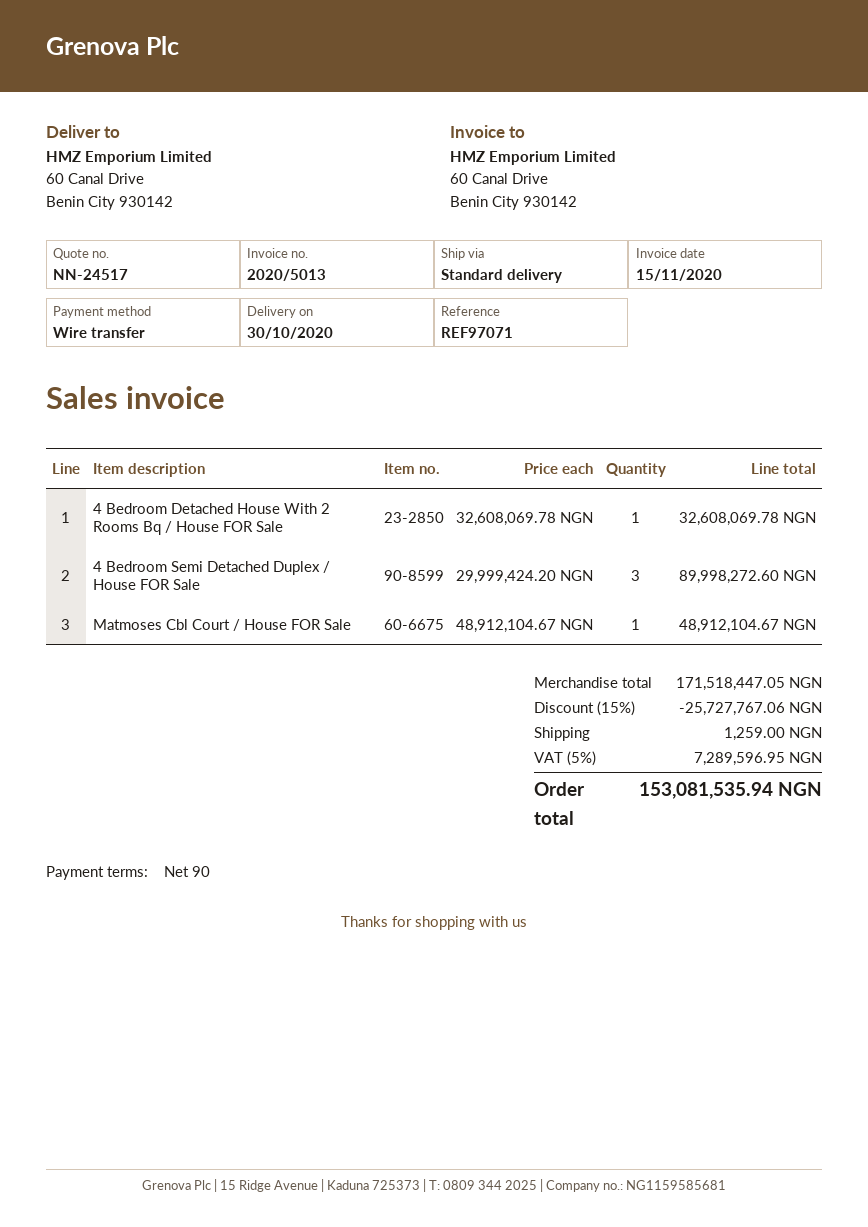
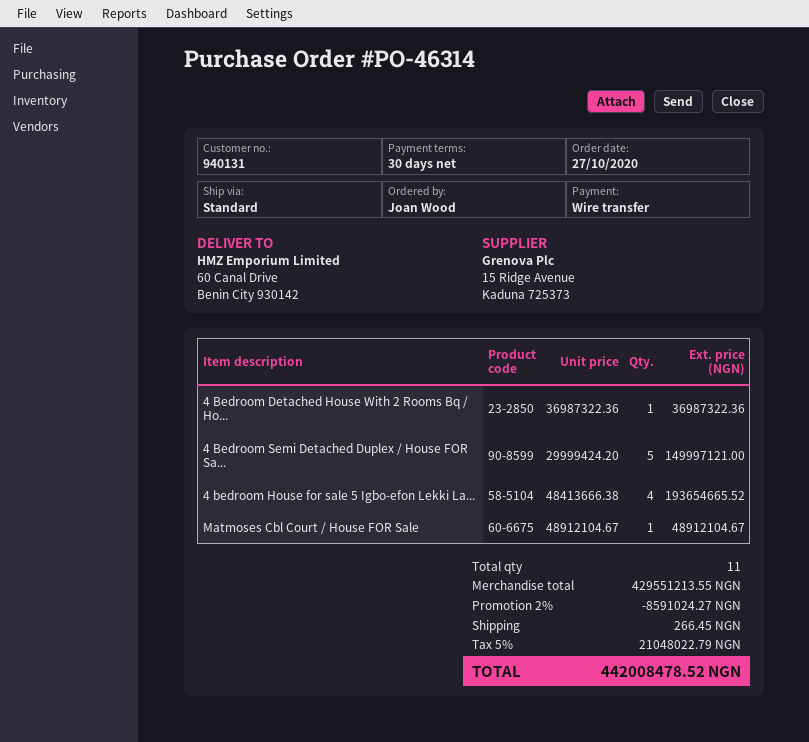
payment terms: 90 days -> 30 days
4 Bedroom Detached House With 2 Rooms Bq / House FOR Sale: 1 x 32608069.78 = 32608069.78 -> 1 x 36987322.36 = 36987322.36
4 Bedroom Semi Detached Duplex / House FOR Sale: 3 x 29999424.20 = 89998272.60 -> 5 x 29999424.20 = 149997121.00
4 bedroom House for sale 5 Igbo-efon Lekki La...: none -> 4 x 48413666.38 = 193654665.52
subtotal: 171518447.05 -> 429551213.55
discount: 15% = 25727767.06 -> 2% = 8591024.27
shipping: 1259.00 -> 266.45
tax: 5% = 7289596.95 -> 5% = 21048022.79
total: 153081535.94 -> 442008478.52

